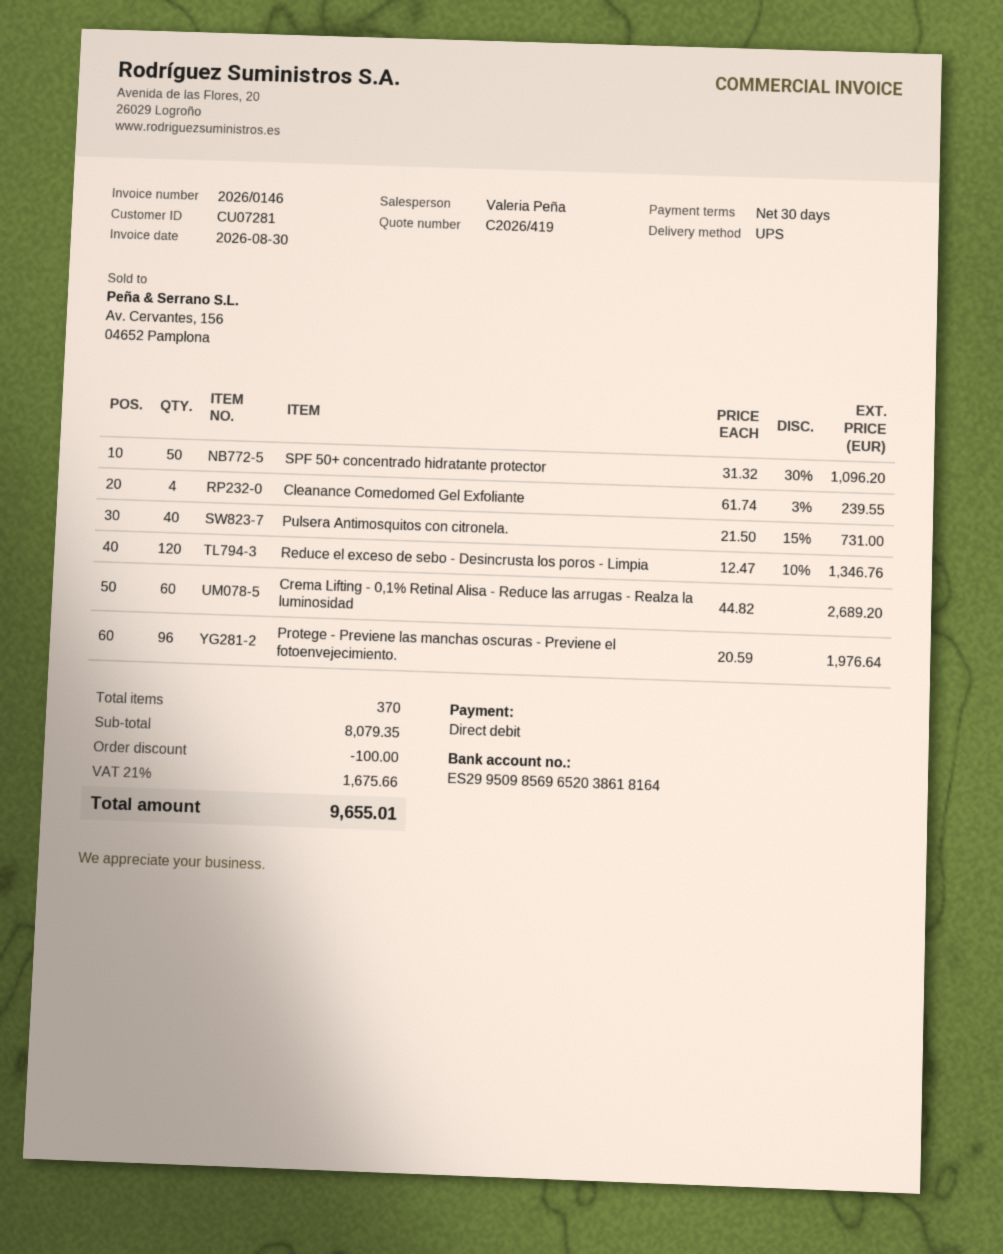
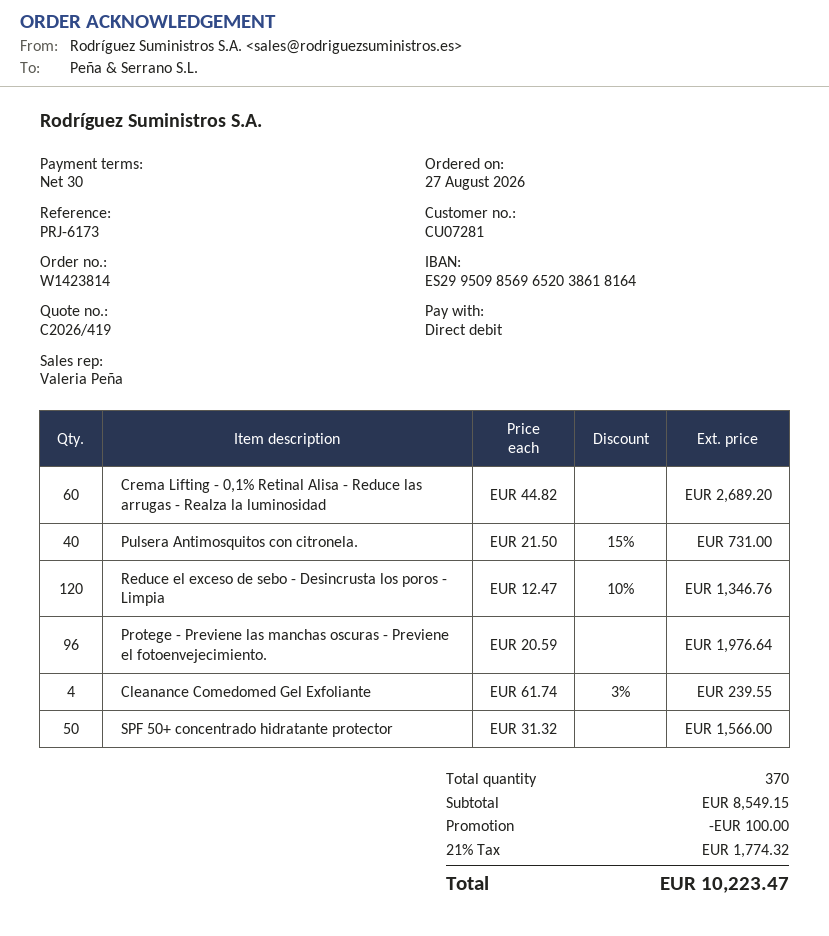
SPF 50+ concentrado hidratante protector: 50 x 31.32 - 30% = 1096.20 -> 50 x 31.32 = 1566.00
subtotal: 8079.35 -> 8549.15
tax: 21% = 1675.66 -> 21% = 1774.32
total: 9655.01 -> 10223.47

